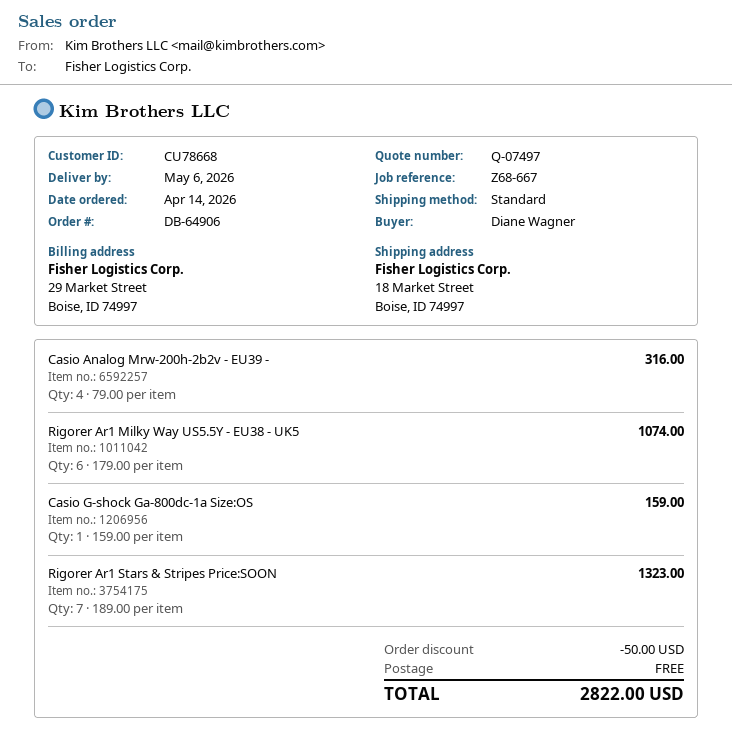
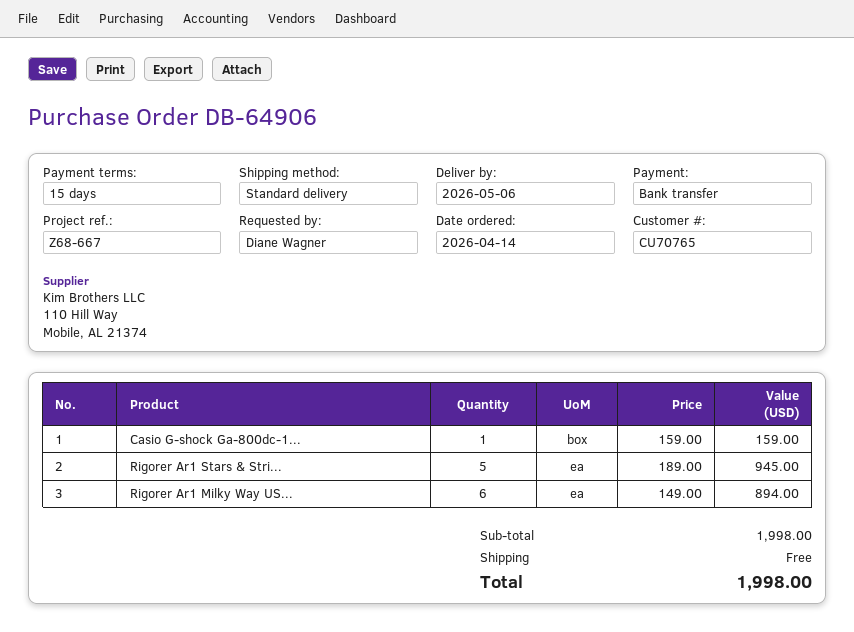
customer number: CU78668 -> CU70765
Casio Analog Mrw-200h-2b2v - EU39 -: 4 x 79.00 = 316.00 -> none
Rigorer Ar1 Milky Way US5.5Y - EU38 - UK5: 6 x 179.00 = 1074.00 -> 6 x 149.00 = 894.00
Rigorer Ar1 Stars & Stripes Price:SOON: 7 x 189.00 = 1323.00 -> 5 x 189.00 = 945.00
discount: 50.00 -> none
total: 2822.00 -> 1998.00

